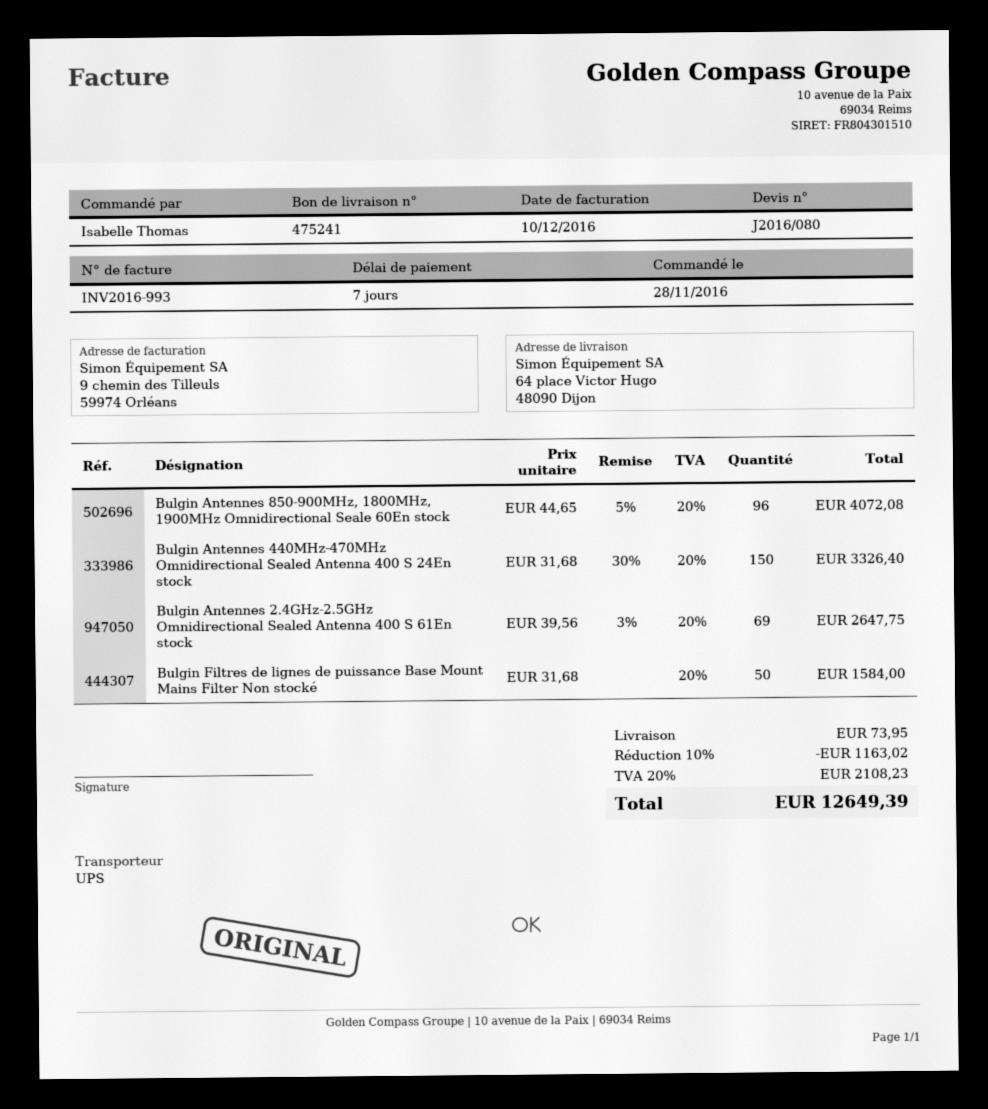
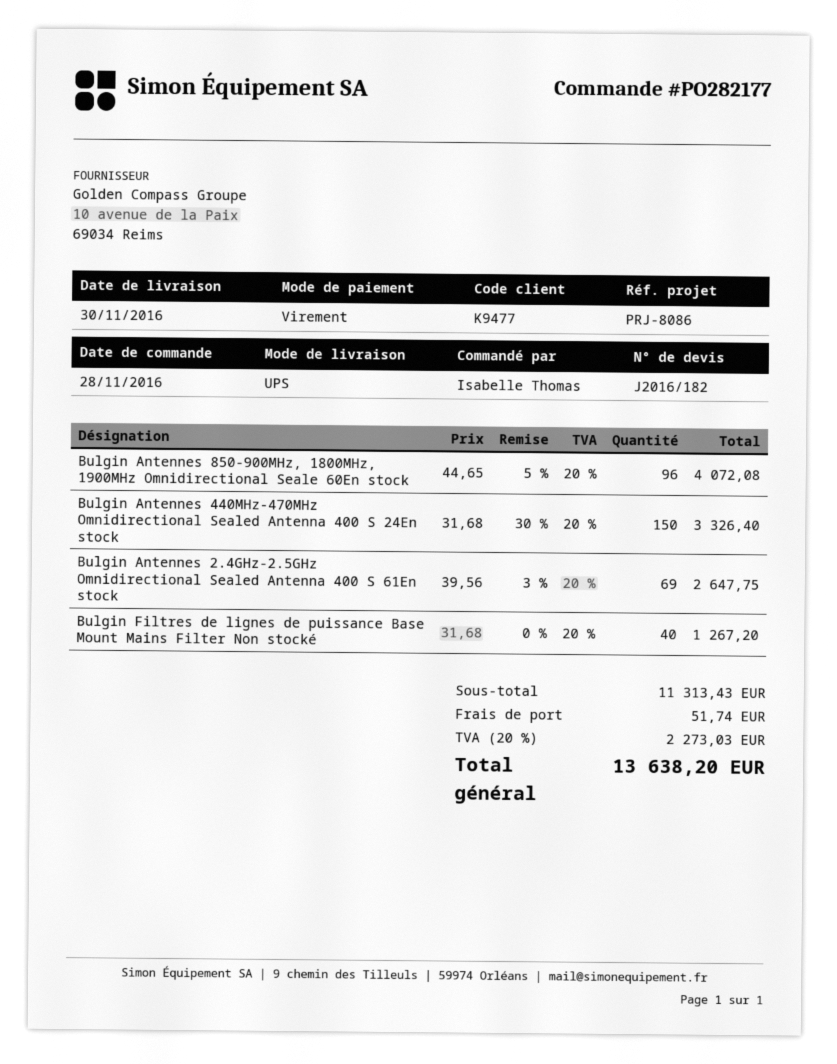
quote number: J2016/080 -> J2016/182
Bulgin Filtres de lignes de puissance Base Mount Mains Filter Non stocké: 50 x 31.68 = 1584.00 -> 40 x 31.68 = 1267.20
discount: 10% = 1163.02 -> none
shipping: 73.95 -> 51.74
tax: 20% = 2108.23 -> 20% = 2273.03
total: 12649.39 -> 13638.20

